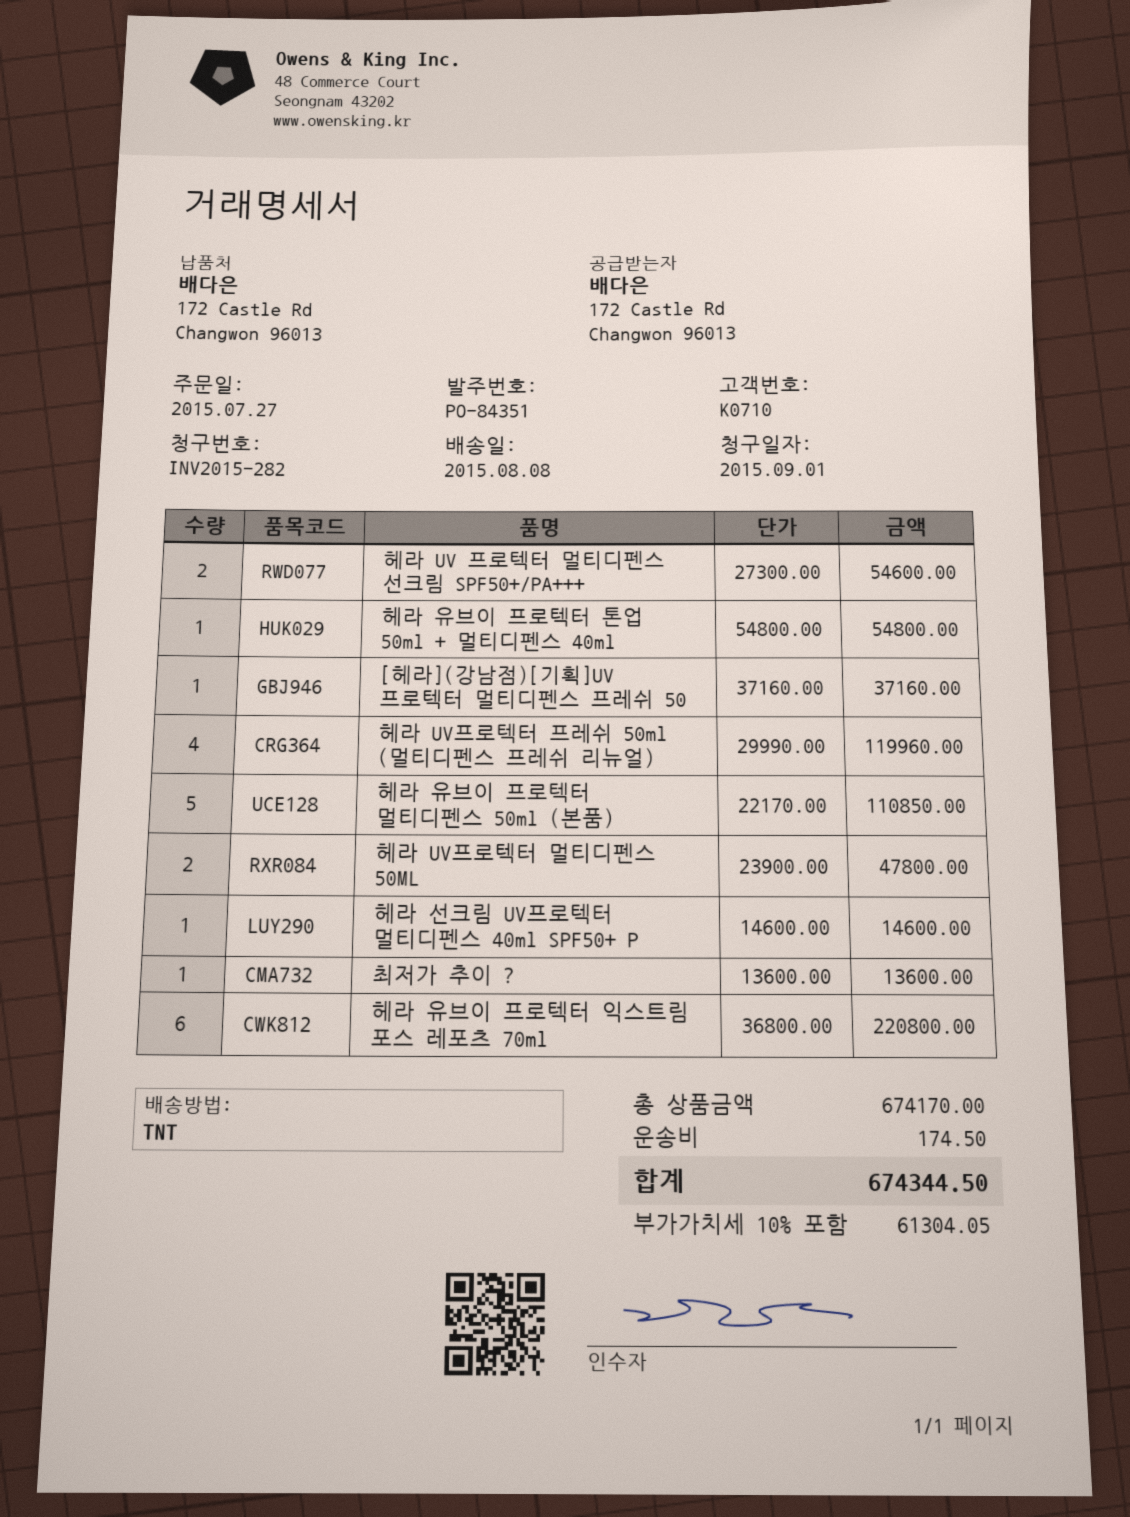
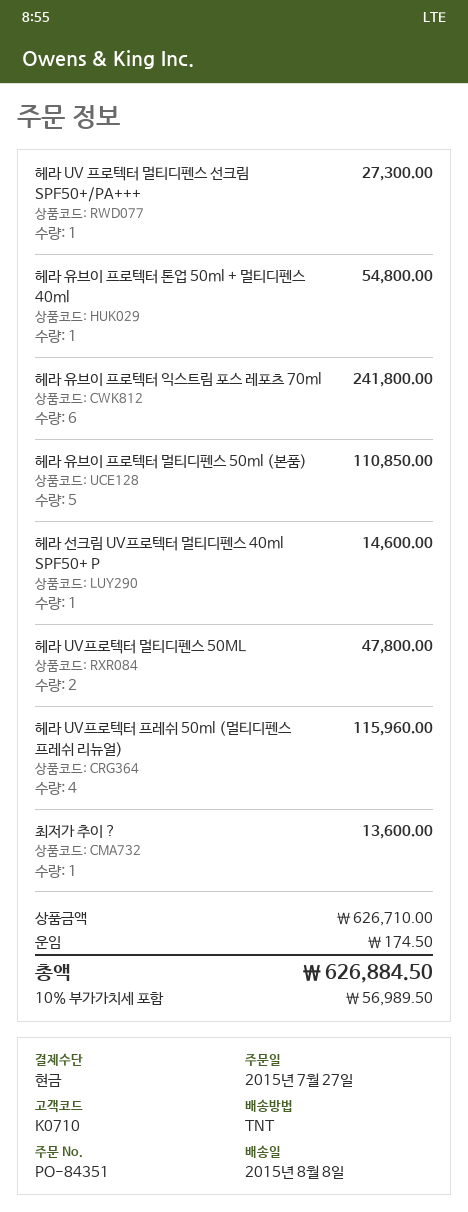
헤라 UV 프로텍터 멀티디펜스 선크림 SPF50+/PA+++: 2 for 54600.00 -> 1 for 27300.00
[헤라](강남점)[기획]UV 프로텍터 멀티디펜스 프레쉬 50: 1 for 37160.00 -> none
헤라 UV프로텍터 프레쉬 50ml (멀티디펜스 프레쉬 리뉴얼): 4 for 119960.00 -> 4 for 115960.00
헤라 유브이 프로텍터 익스트림 포스 레포츠 70ml: 6 for 220800.00 -> 6 for 241800.00
subtotal: 674170.00 -> 626710.00
tax: 10% = 61304.05 -> 10% = 56989.50
total: 674344.50 -> 626884.50

